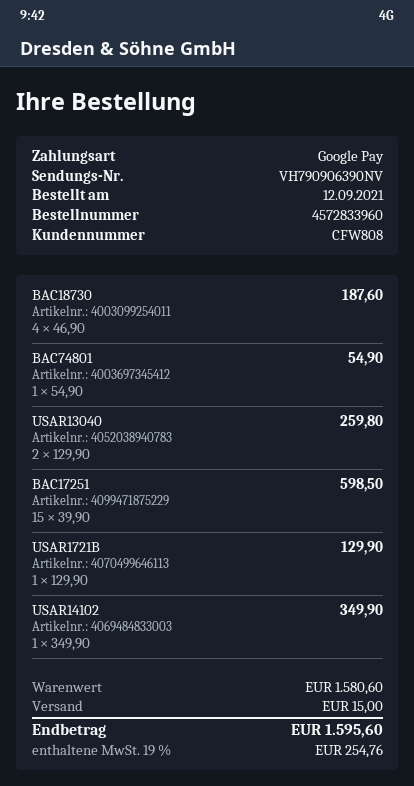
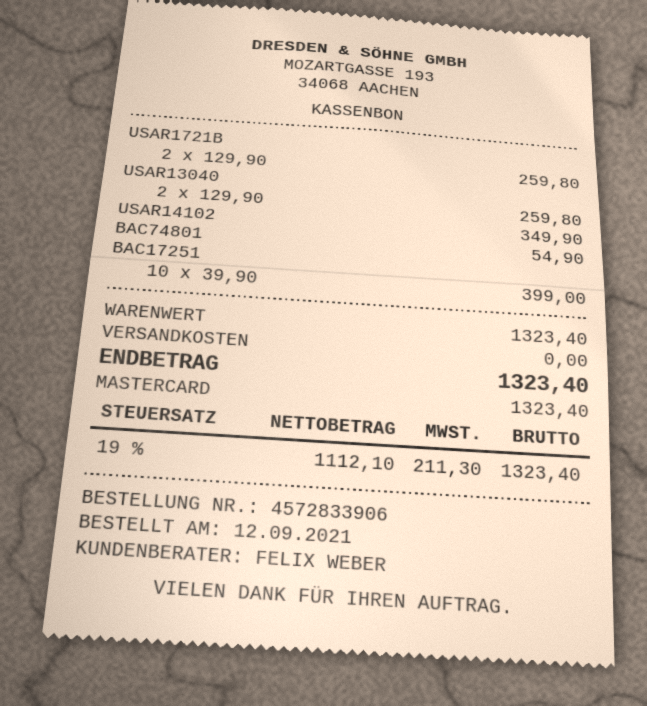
order number: 4572833960 -> 4572833906
payment method: Google Pay -> Mastercard
BAC18730: 4 x 46.90 = 187.60 -> none
BAC17251: 15 x 39.90 = 598.50 -> 10 x 39.90 = 399.00
USAR1721B: 1 x 129.90 = 129.90 -> 2 x 129.90 = 259.80
subtotal: 1580.60 -> 1323.40
shipping: 15.00 -> 0.00
tax: 19% = 254.76 -> 19% = 211.30
total: 1595.60 -> 1323.40

